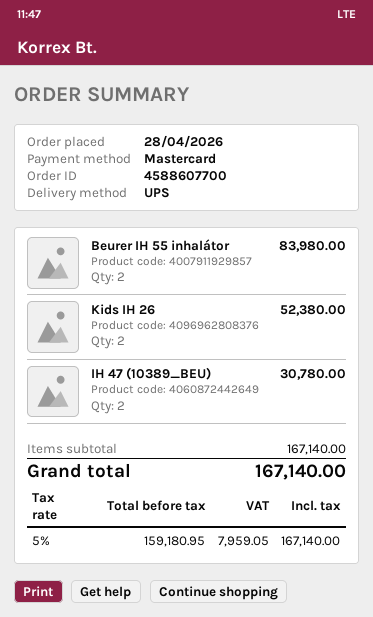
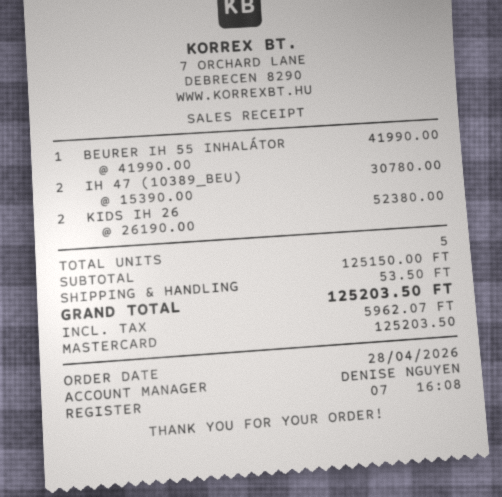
Beurer IH 55 inhalátor: 2 for 83980.00 -> 1 for 41990.00
subtotal: 167140.00 -> 125150.00
shipping: none -> 53.50
tax: 7959.05 -> 5962.07
total: 167140.00 -> 125203.50

